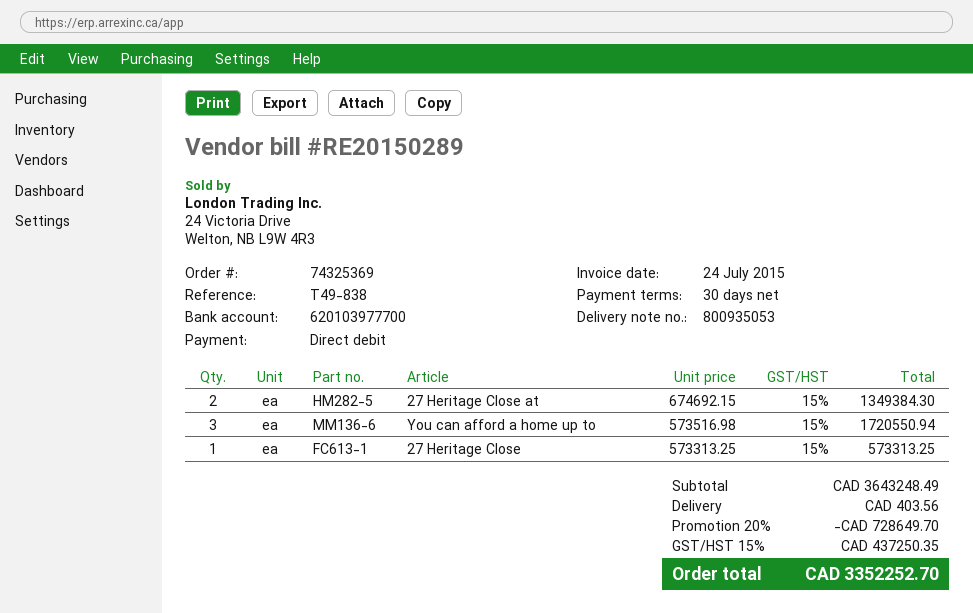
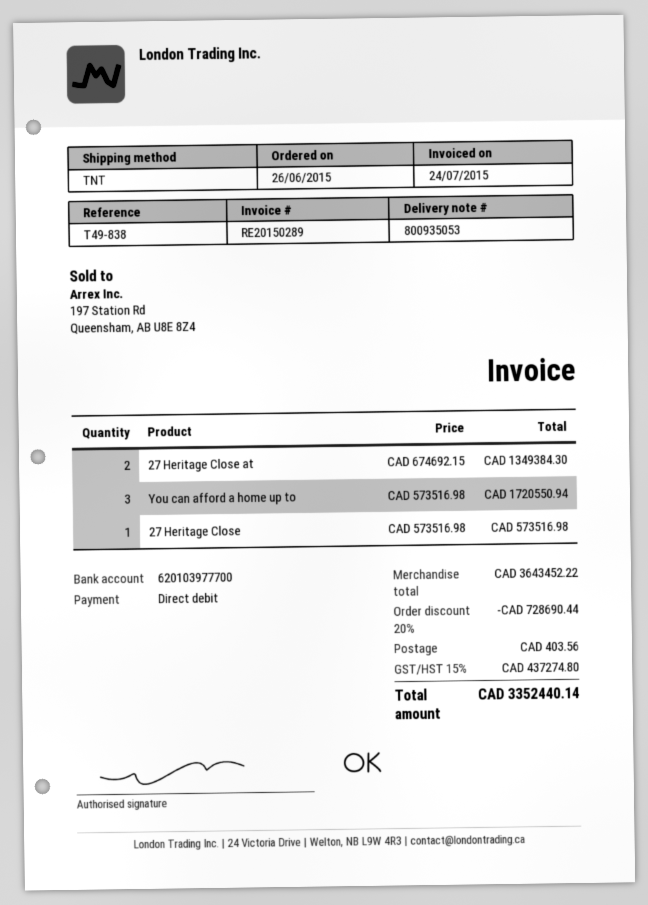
27 Heritage Close: 1 x 573313.25 = 573313.25 -> 1 x 573516.98 = 573516.98
subtotal: 3643248.49 -> 3643452.22
discount: 20% = 728649.70 -> 20% = 728690.44
tax: 15% = 437250.35 -> 15% = 437274.80
total: 3352252.70 -> 3352440.14

